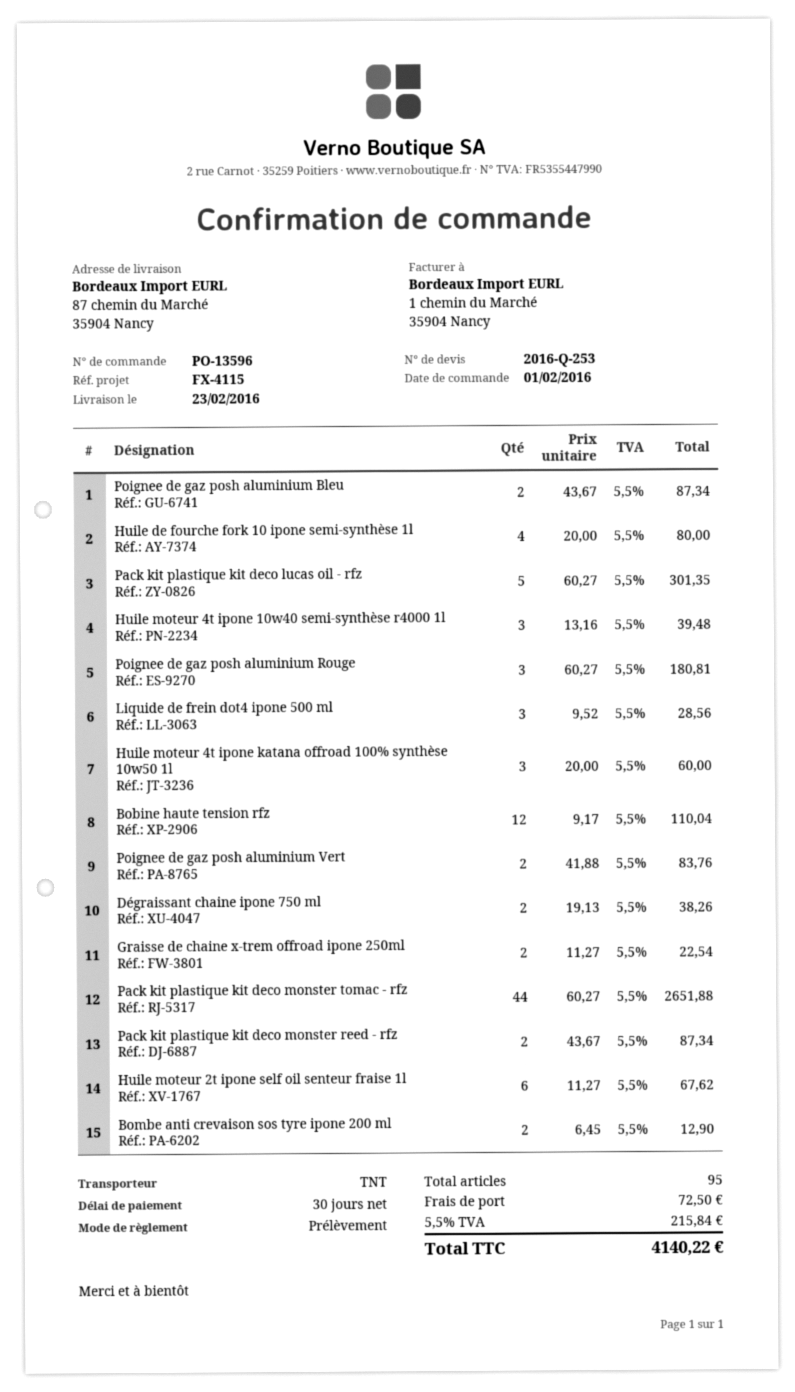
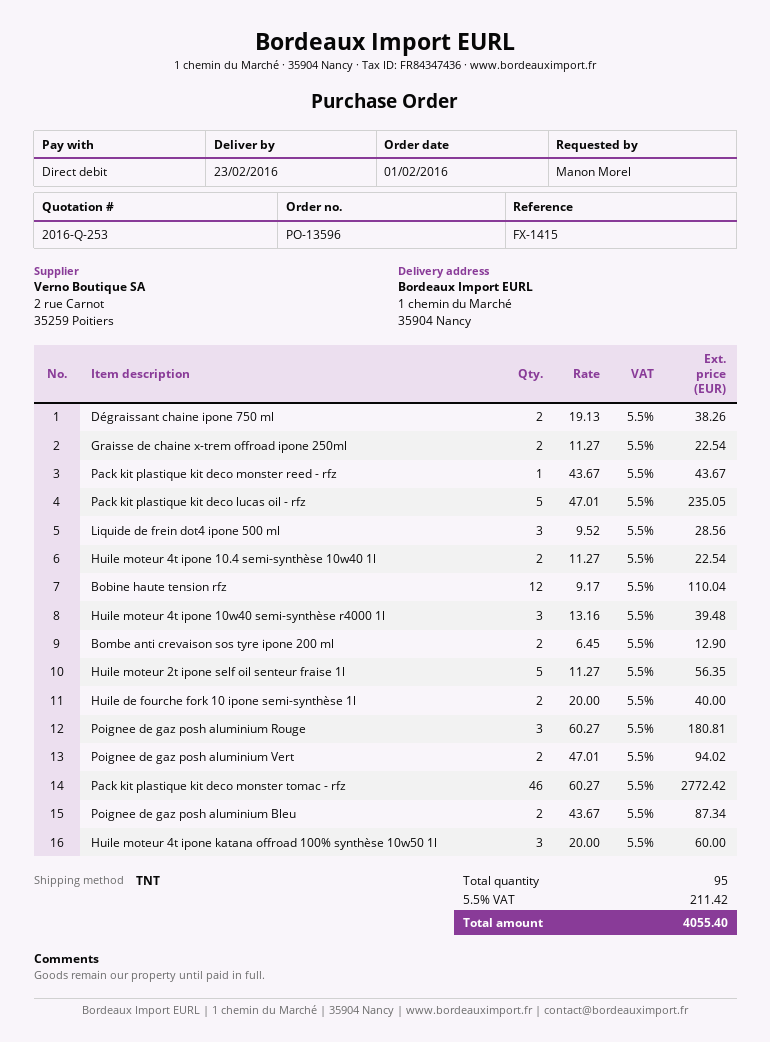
reference: FX-4115 -> FX-1415
ship to: 87 chemin du Marché, 35904 Nancy -> 1 chemin du Marché, 35904 Nancy
Huile de fourche fork 10 ipone semi-synthèse 1l: 4 x 20.00 = 80.00 -> 2 x 20.00 = 40.00
Pack kit plastique kit deco lucas oil - rfz: 5 x 60.27 = 301.35 -> 5 x 47.01 = 235.05
Poignee de gaz posh aluminium Vert: 2 x 41.88 = 83.76 -> 2 x 47.01 = 94.02
Pack kit plastique kit deco monster tomac - rfz: 44 x 60.27 = 2651.88 -> 46 x 60.27 = 2772.42
Pack kit plastique kit deco monster reed - rfz: 2 x 43.67 = 87.34 -> 1 x 43.67 = 43.67
Huile moteur 2t ipone self oil senteur fraise 1l: 6 x 11.27 = 67.62 -> 5 x 11.27 = 56.35
Huile moteur 4t ipone 10.4 semi-synthèse 10w40 1l: none -> 2 x 11.27 = 22.54
shipping: 72.50 -> none
tax: 5.5% = 215.84 -> 5.5% = 211.42
total: 4140.22 -> 4055.40

